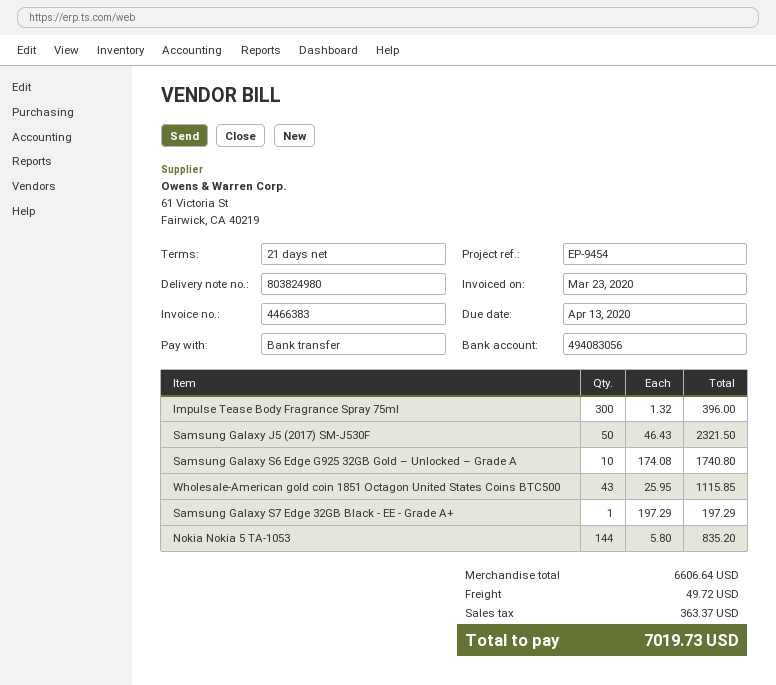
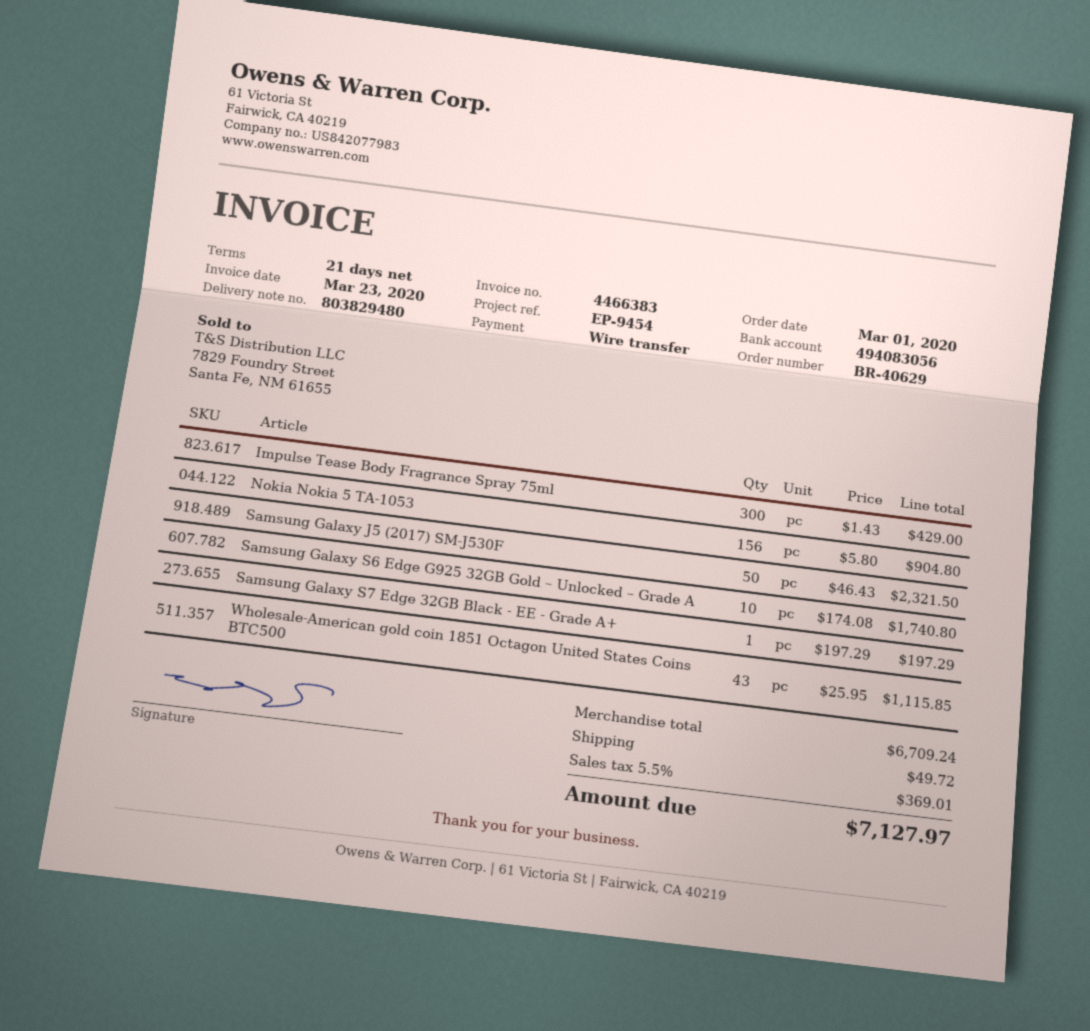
delivery note number: 803824980 -> 803829480
Impulse Tease Body Fragrance Spray 75ml: 300 x 1.32 = 396.00 -> 300 x 1.43 = 429.00
Nokia Nokia 5 TA-1053: 144 x 5.80 = 835.20 -> 156 x 5.80 = 904.80
subtotal: 6606.64 -> 6709.24
tax: 363.37 -> 369.01
total: 7019.73 -> 7127.97

